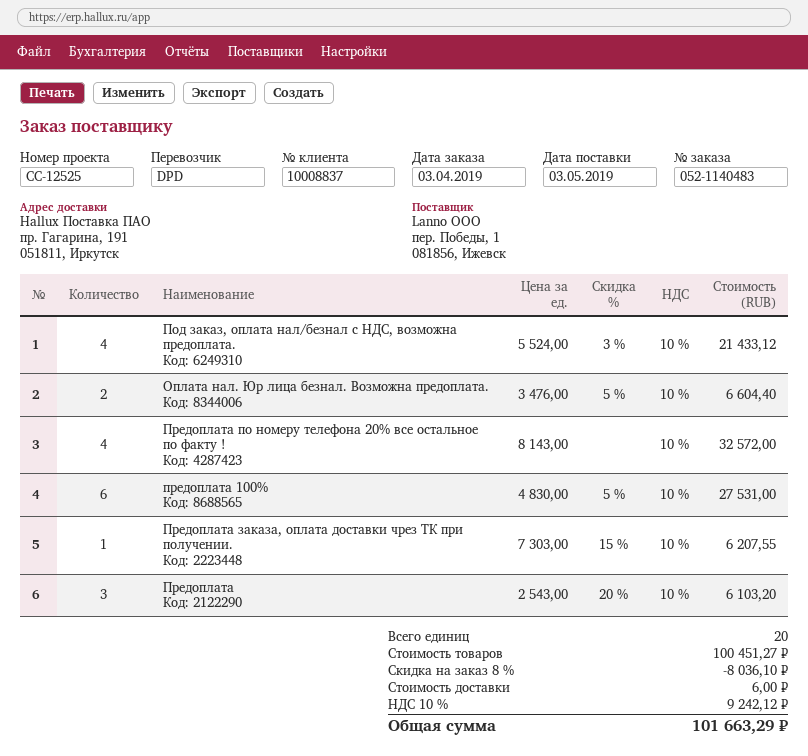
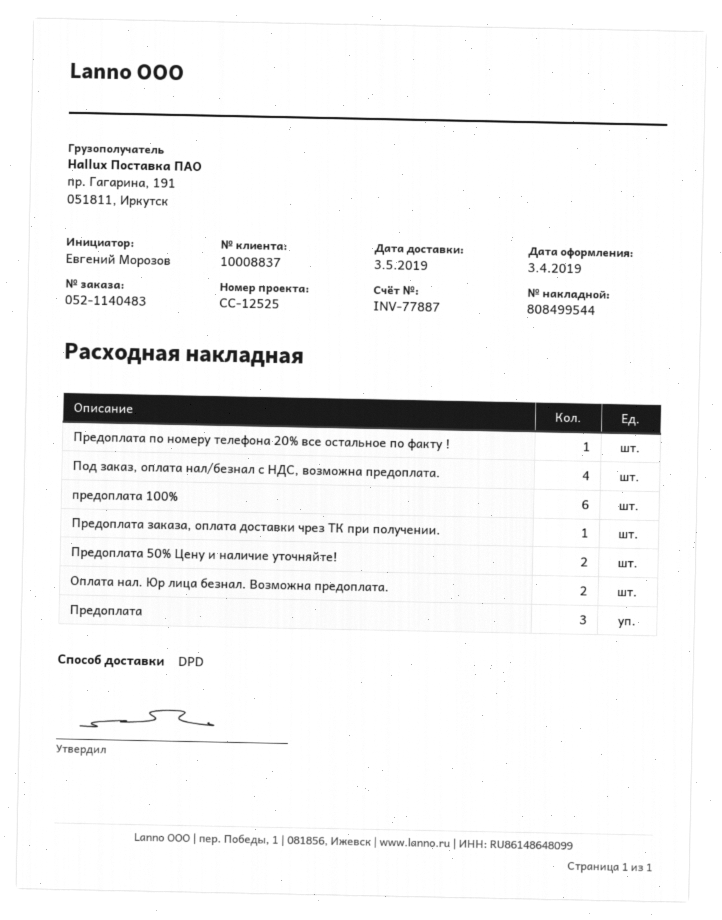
Предоплата по номеру телефона 20% все остальное по факту !: 4 -> 1
Предоплата 50% Цену и наличие уточняйте!: none -> 2

